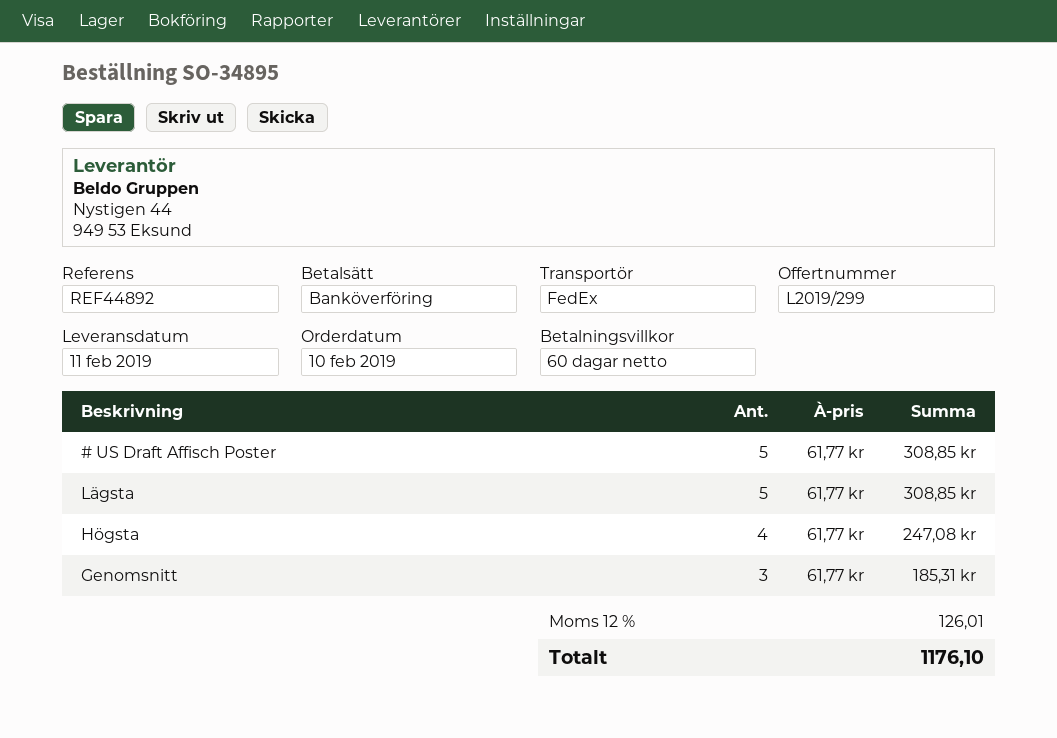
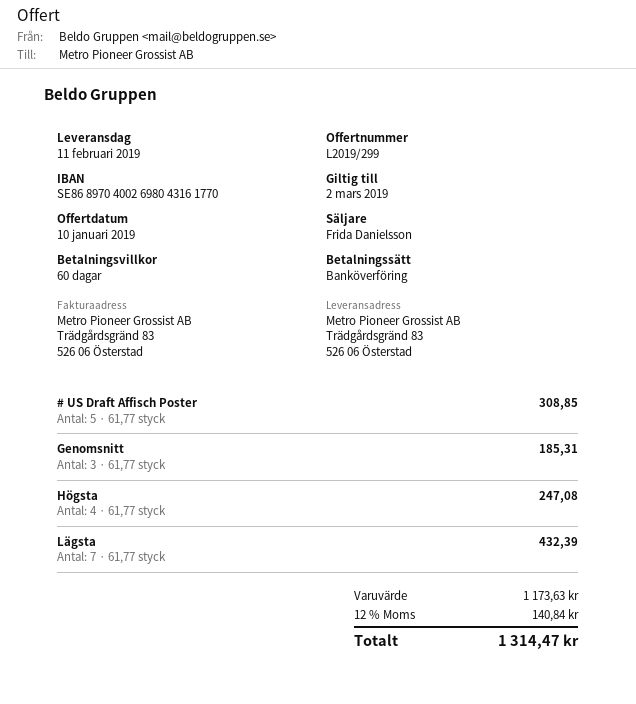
Lägsta: 5 x 61.77 = 308.85 -> 7 x 61.77 = 432.39
tax: 12% = 126.01 -> 12% = 140.84
total: 1176.10 -> 1314.47

